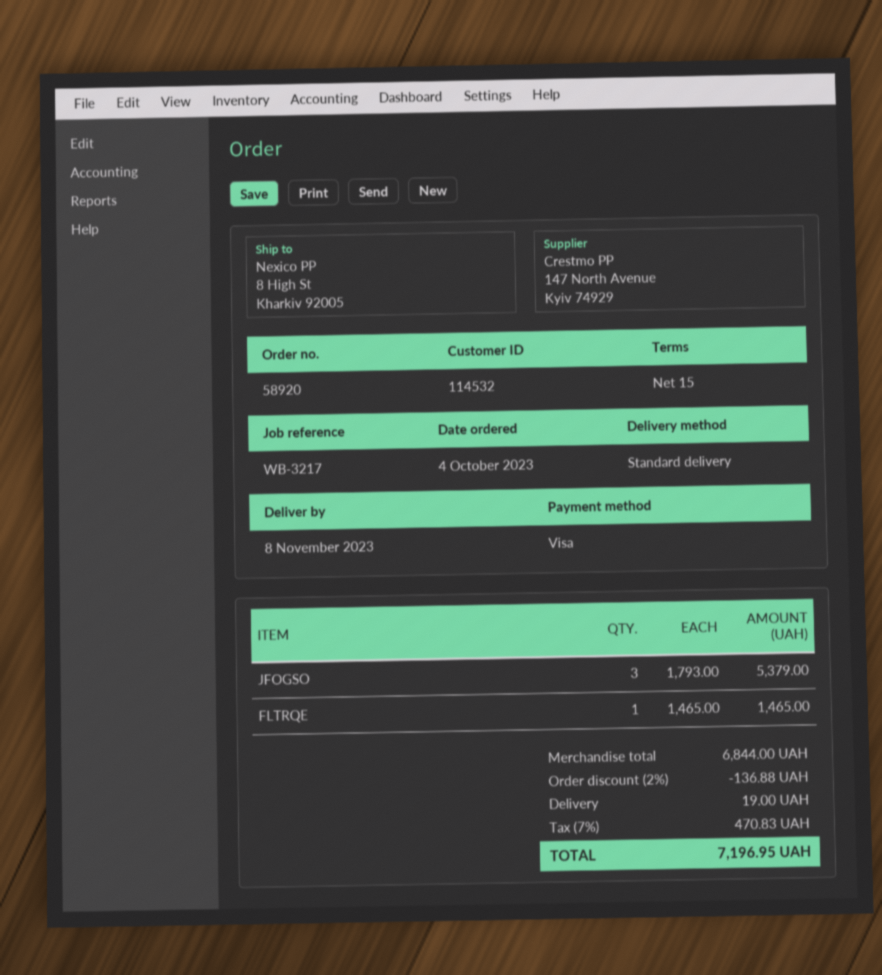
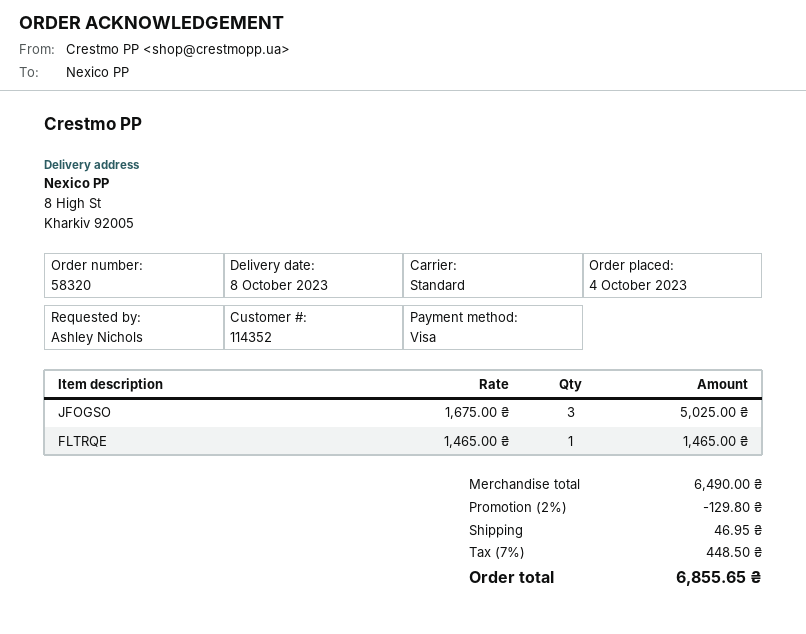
order number: 58920 -> 58320
delivery date: 2023-11-08 -> 2023-10-08
customer number: 114532 -> 114352
JFOGSO: 3 x 1793.00 = 5379.00 -> 3 x 1675.00 = 5025.00
subtotal: 6844.00 -> 6490.00
discount: 2% = 136.88 -> 2% = 129.80
shipping: 19.00 -> 46.95
tax: 7% = 470.83 -> 7% = 448.50
total: 7196.95 -> 6855.65

